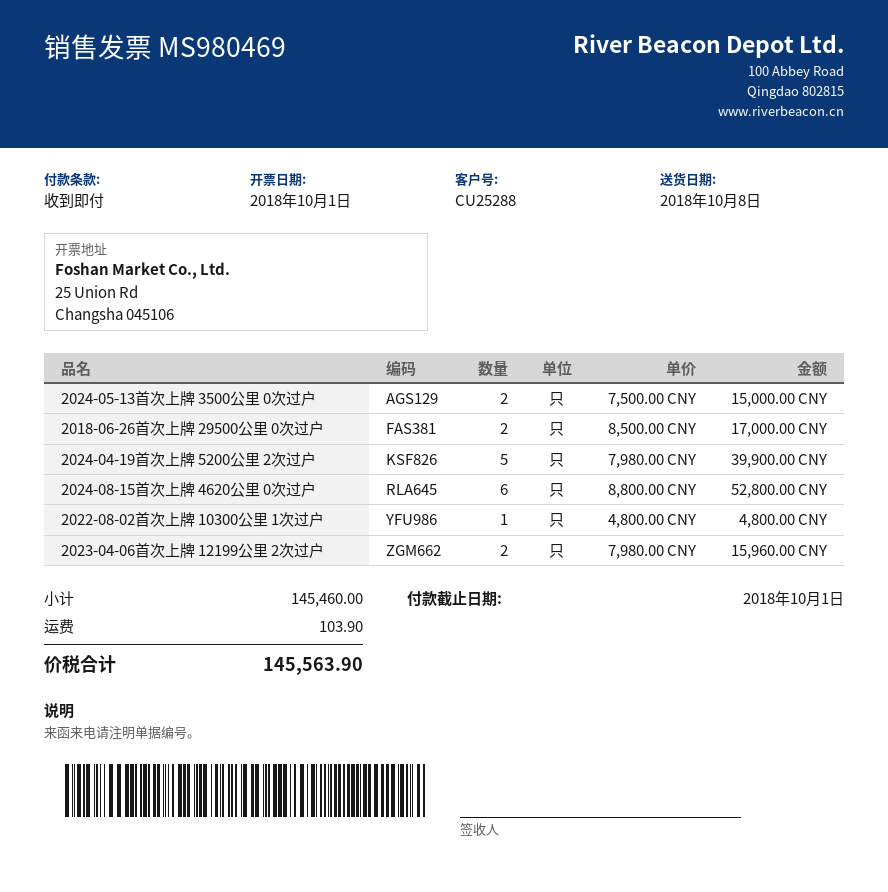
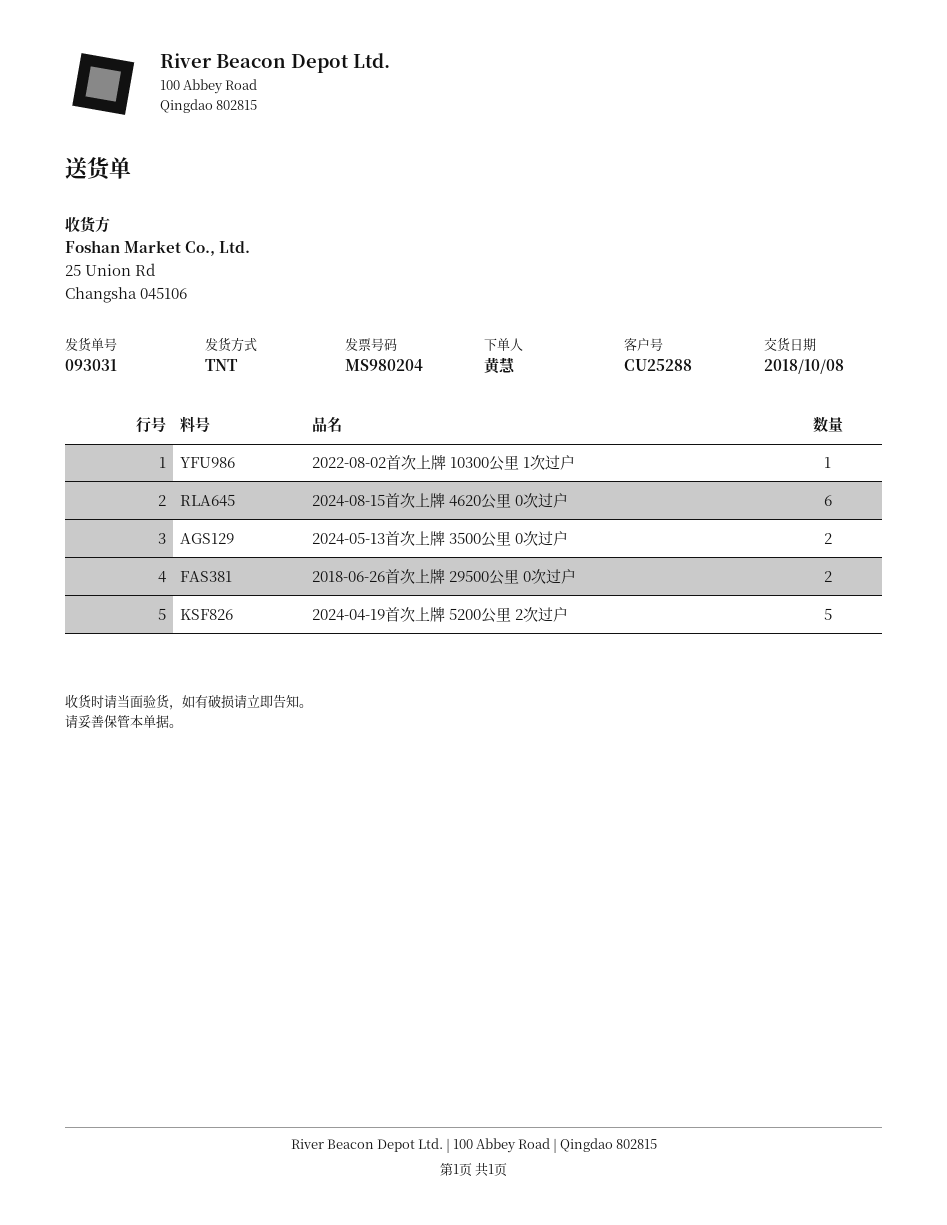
invoice number: MS980469 -> MS980204
2023-04-06首次上牌 12199公里 2次过户: 2 -> none

